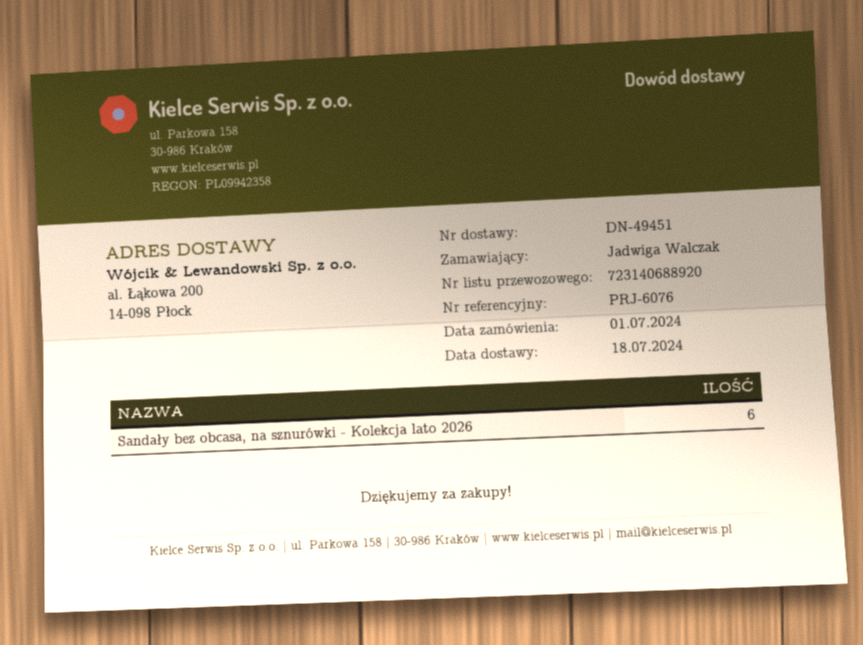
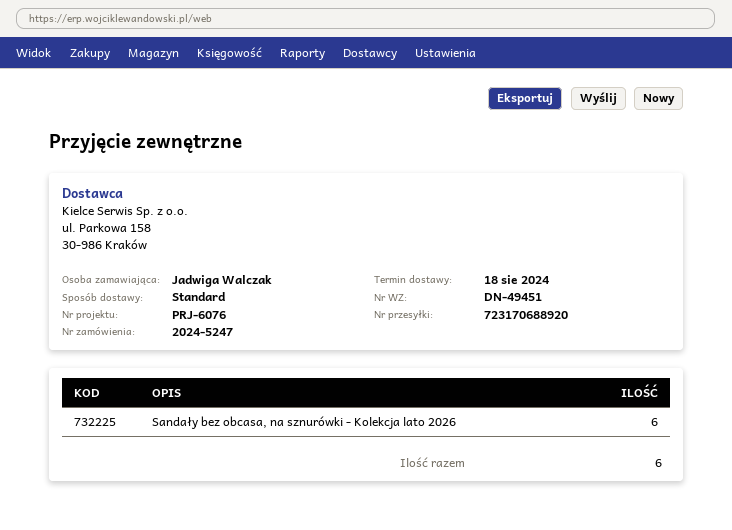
delivery date: 2024-07-18 -> 2024-08-18
tracking number: 723140688920 -> 723170688920

